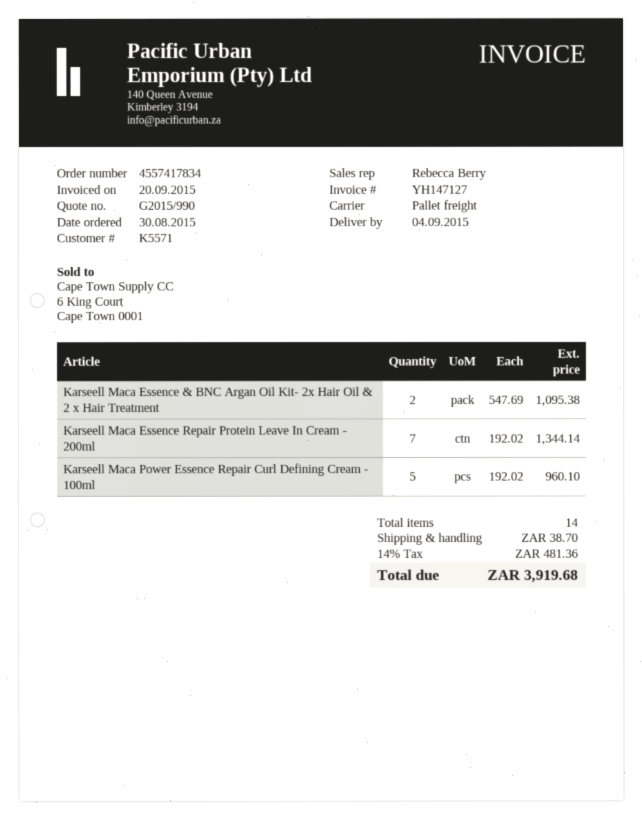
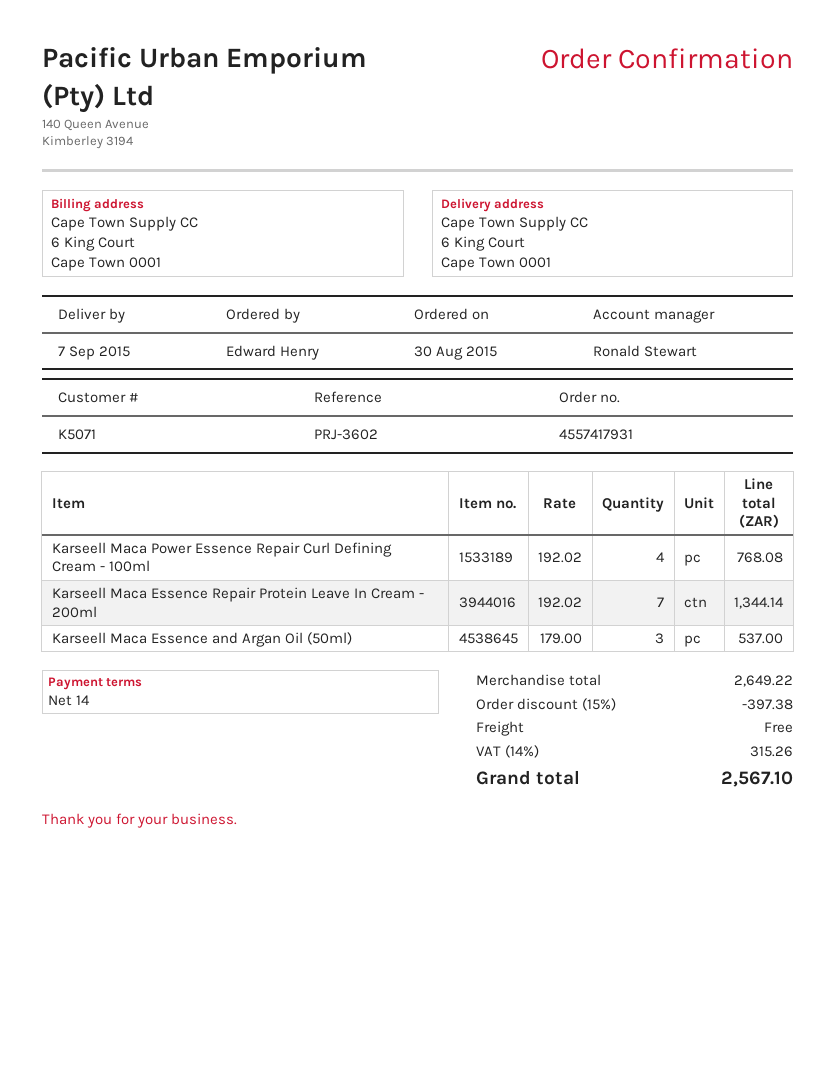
order number: 4557417834 -> 4557417931
delivery date: 2015-09-04 -> 2015-09-07
customer number: K5571 -> K5071
sales rep: Rebecca Berry -> Ronald Stewart
Karseell Maca Essence & BNC Argan Oil Kit- 2x Hair Oil & 2 x Hair Treatment: 2 x 547.69 = 1095.38 -> none
Karseell Maca Power Essence Repair Curl Defining Cream - 100ml: 5 x 192.02 = 960.10 -> 4 x 192.02 = 768.08
Karseell Maca Essence and Argan Oil (50ml): none -> 3 x 179.00 = 537.00
discount: none -> 15% = 397.38
shipping: 38.70 -> 0.00
tax: 14% = 481.36 -> 14% = 315.26
total: 3919.68 -> 2567.10

